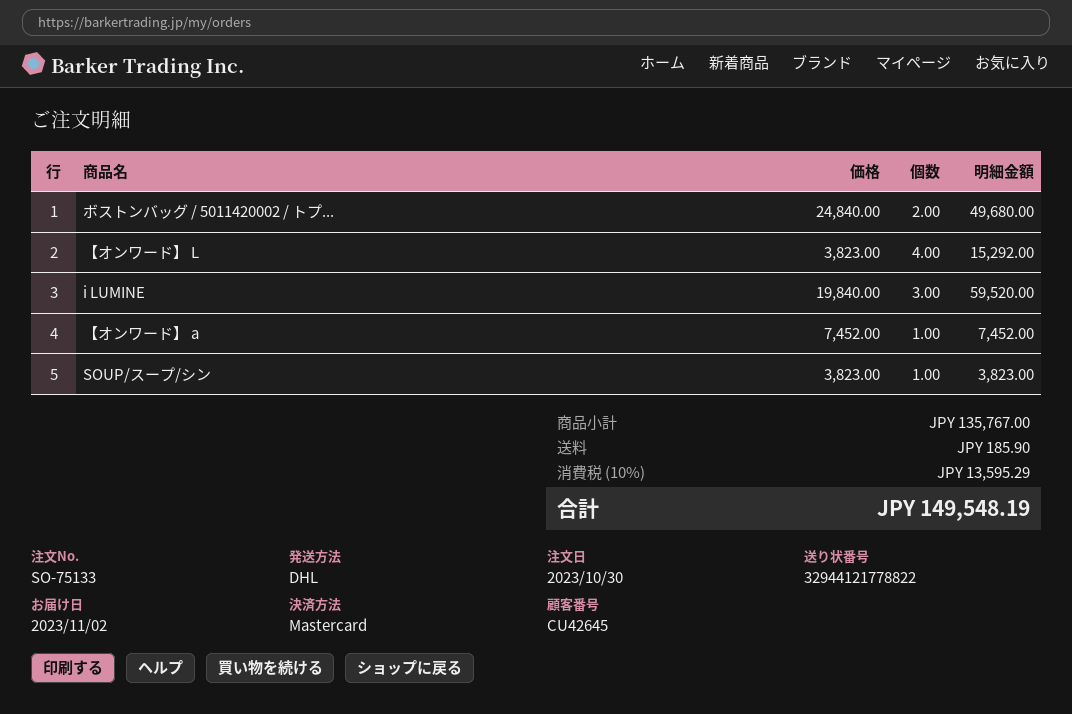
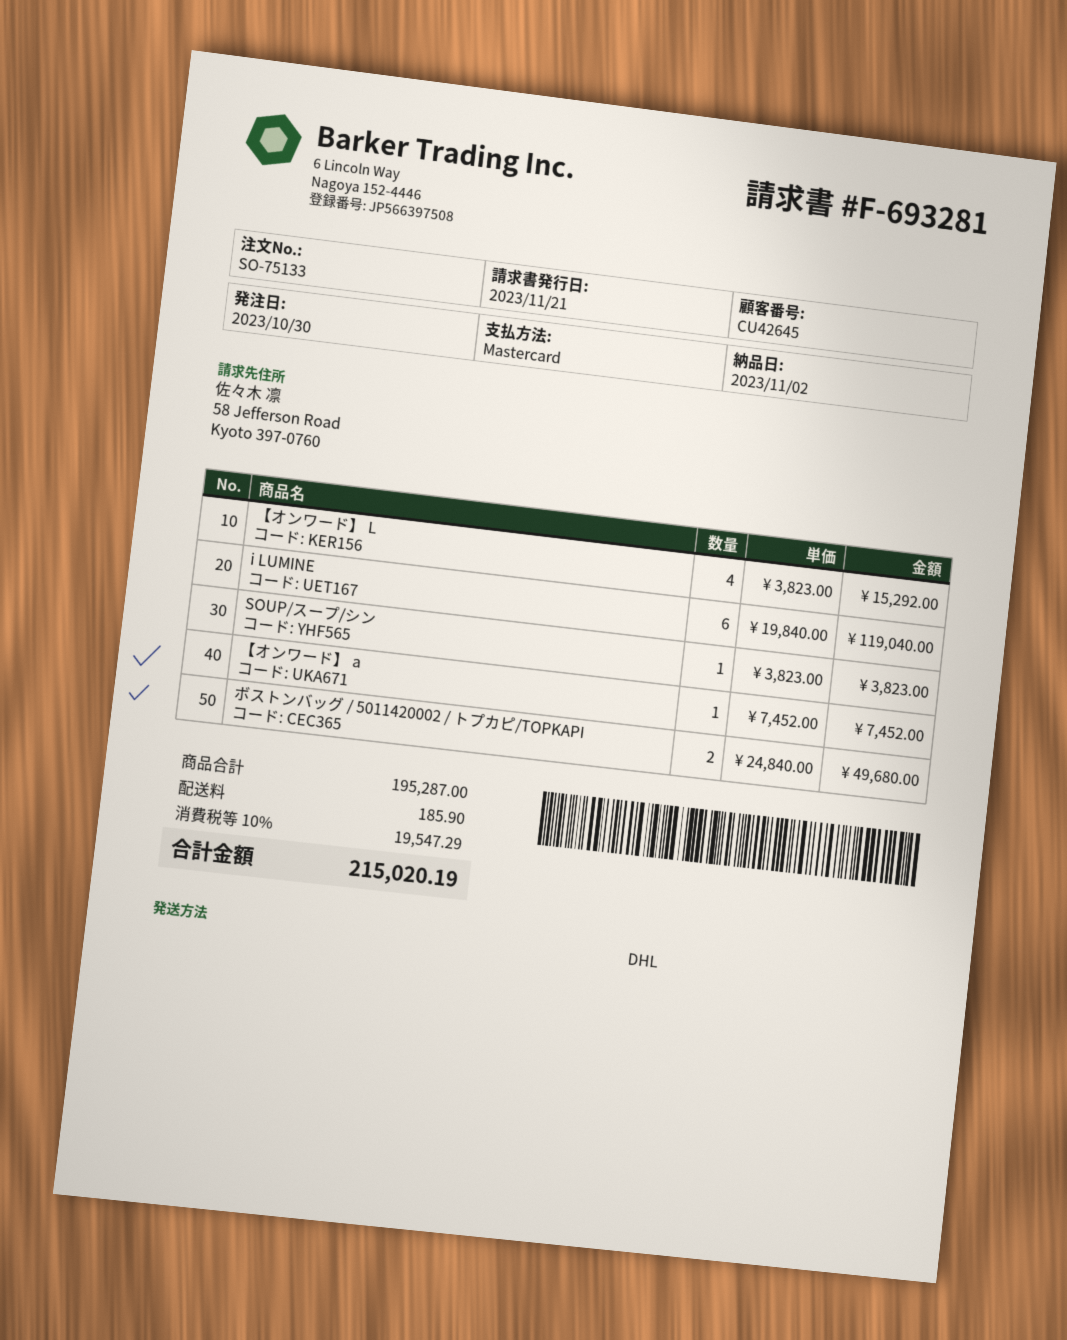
i LUMINE: 3 x 19840.00 = 59520.00 -> 6 x 19840.00 = 119040.00
subtotal: 135767.00 -> 195287.00
tax: 10% = 13595.29 -> 10% = 19547.29
total: 149548.19 -> 215020.19

